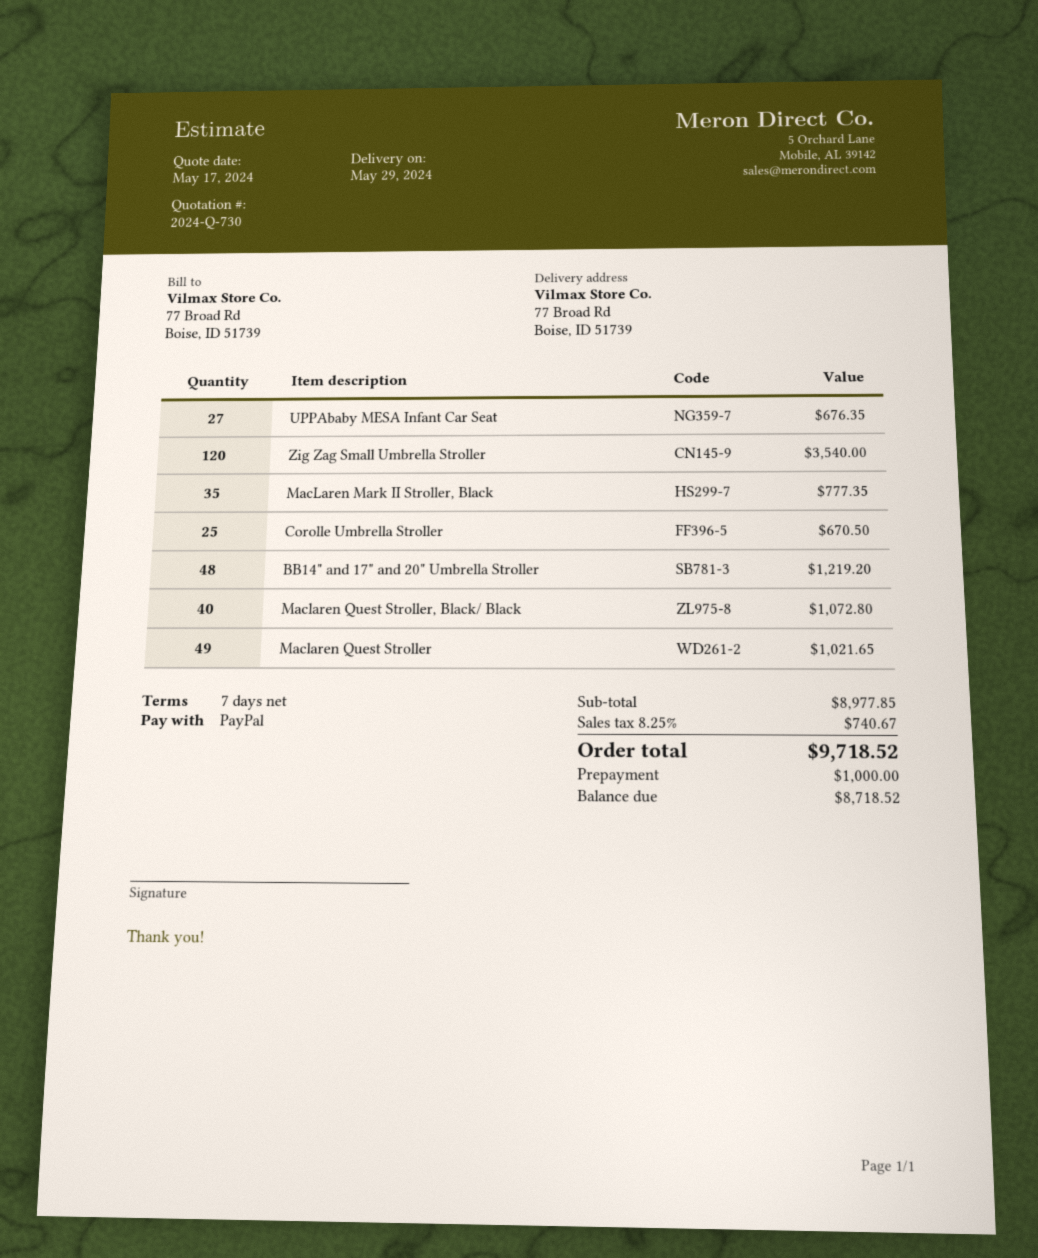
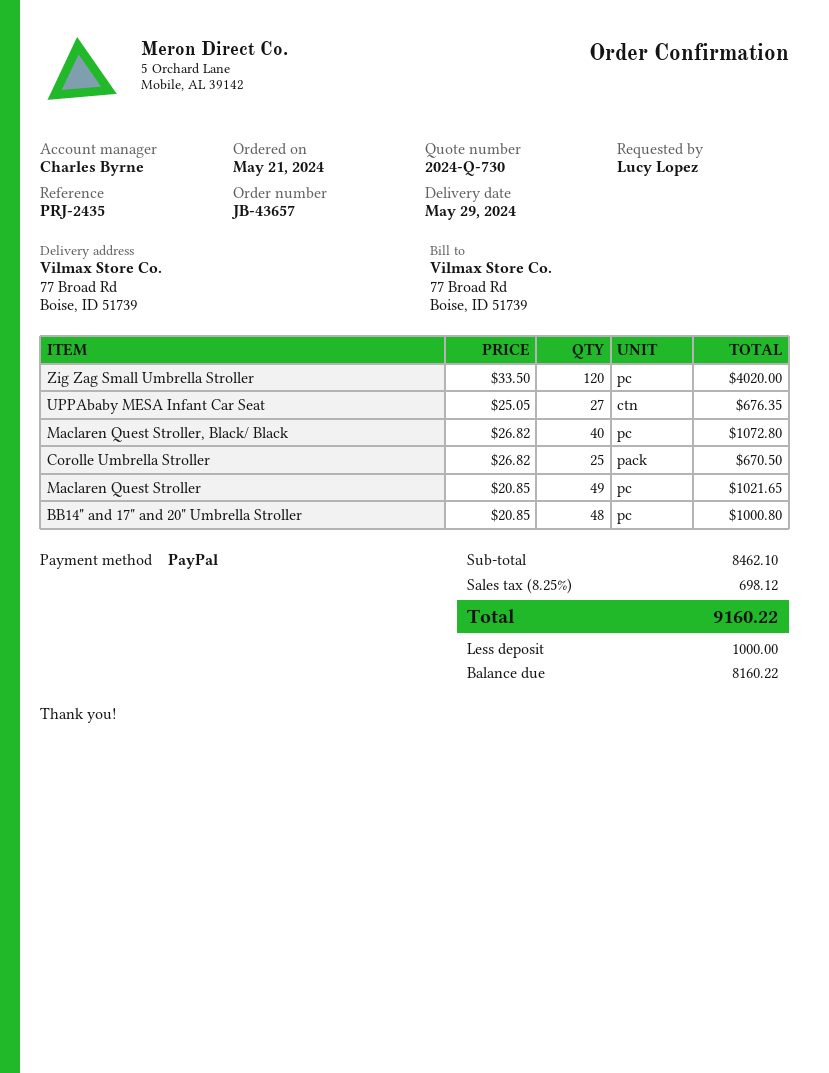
Zig Zag Small Umbrella Stroller: 120 for 3540.00 -> 120 for 4020.00
MacLaren Mark II Stroller, Black: 35 for 777.35 -> none
BB14" and 17" and 20" Umbrella Stroller: 48 for 1219.20 -> 48 for 1000.80
subtotal: 8977.85 -> 8462.10
tax: 8.25% = 740.67 -> 8.25% = 698.12
total: 9718.52 -> 9160.22
balance: 8718.52 -> 8160.22

